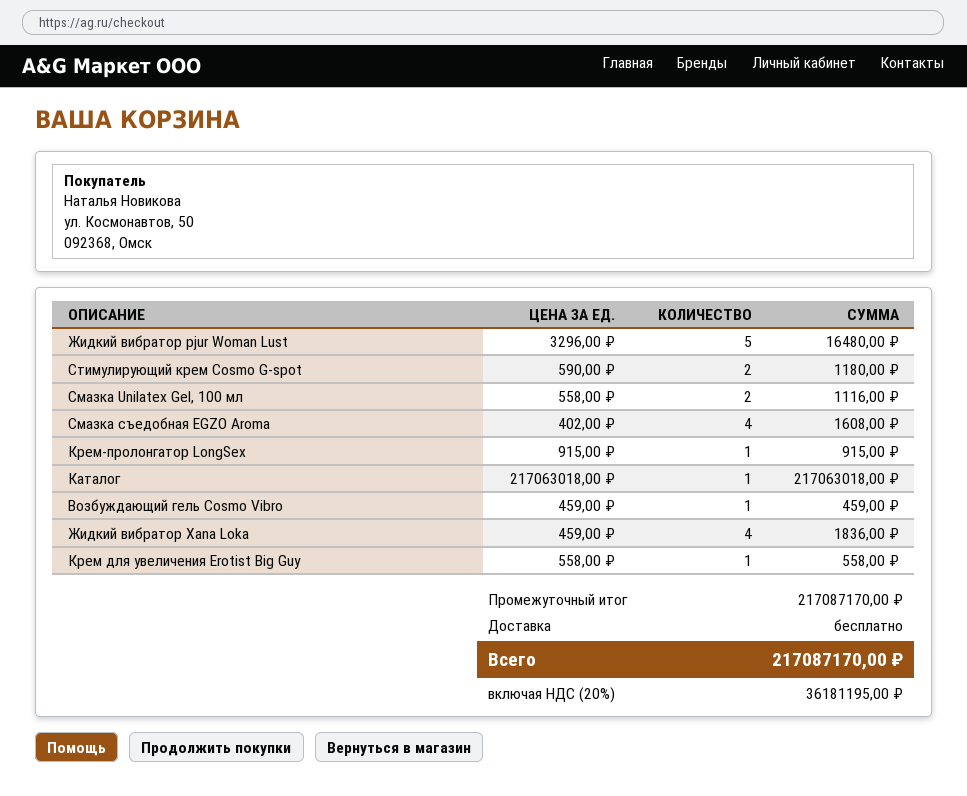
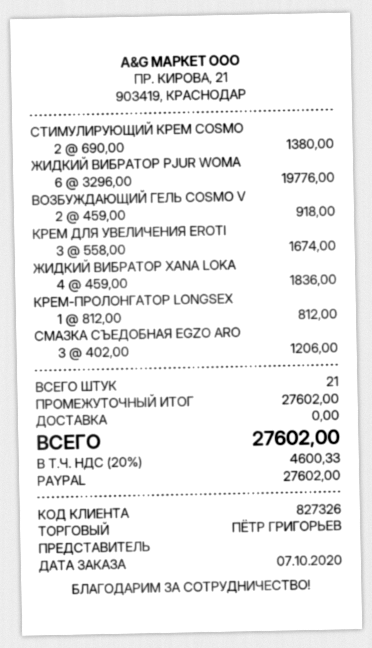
Жидкий вибратор pjur Woman Lust: 5 x 3296.00 = 16480.00 -> 6 x 3296.00 = 19776.00
Стимулирующий крем Cosmo G-spot: 2 x 590.00 = 1180.00 -> 2 x 690.00 = 1380.00
Смазка Unilatex Gel, 100 мл: 2 x 558.00 = 1116.00 -> none
Смазка съедобная EGZO Aroma: 4 x 402.00 = 1608.00 -> 3 x 402.00 = 1206.00
Крем-пролонгатор LongSex: 1 x 915.00 = 915.00 -> 1 x 812.00 = 812.00
Каталог: 1 x 217063018.00 = 217063018.00 -> none
Возбуждающий гель Cosmo Vibro: 1 x 459.00 = 459.00 -> 2 x 459.00 = 918.00
Крем для увеличения Erotist Big Guy: 1 x 558.00 = 558.00 -> 3 x 558.00 = 1674.00
subtotal: 217087170.00 -> 27602.00
tax: 20% = 36181195.00 -> 20% = 4600.33
total: 217087170.00 -> 27602.00

